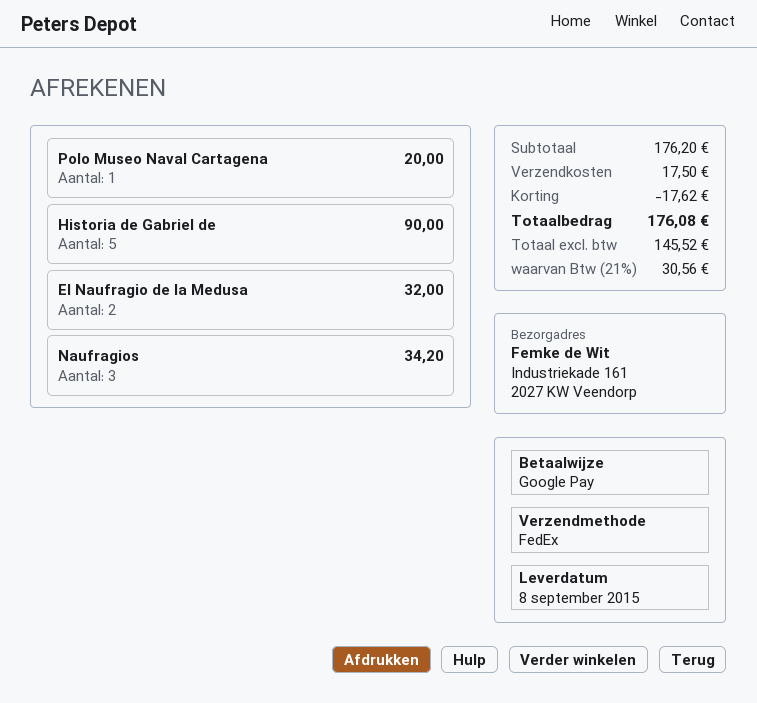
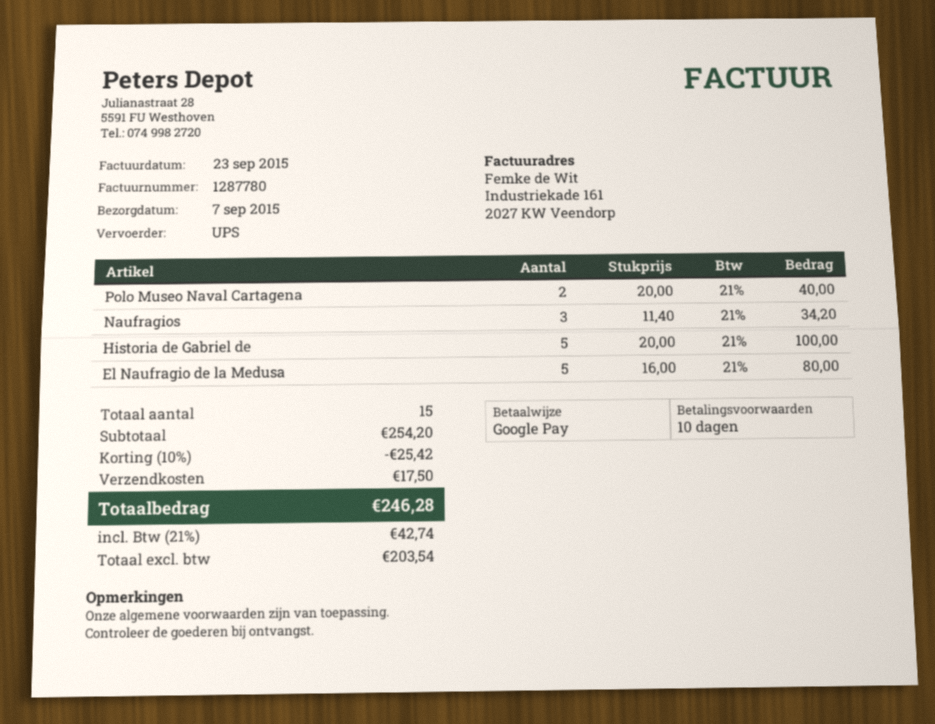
delivery date: 2015-09-08 -> 2015-09-07
shipping method: FedEx -> UPS
Polo Museo Naval Cartagena: 1 for 20.00 -> 2 for 40.00
Historia de Gabriel de: 5 for 90.00 -> 5 for 100.00
El Naufragio de la Medusa: 2 for 32.00 -> 5 for 80.00
subtotal: 176.20 -> 254.20
discount: 17.62 -> 25.42
net: 145.52 -> 203.54
tax: 21% = 30.56 -> 21% = 42.74
total: 176.08 -> 246.28

